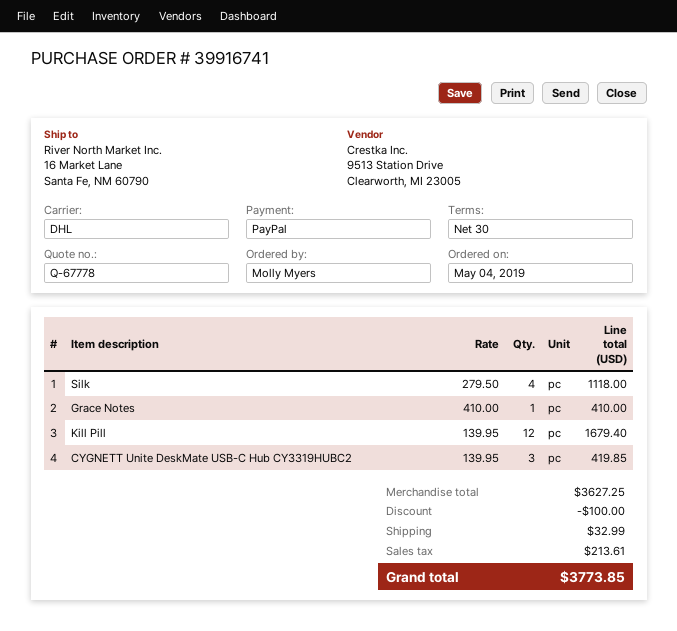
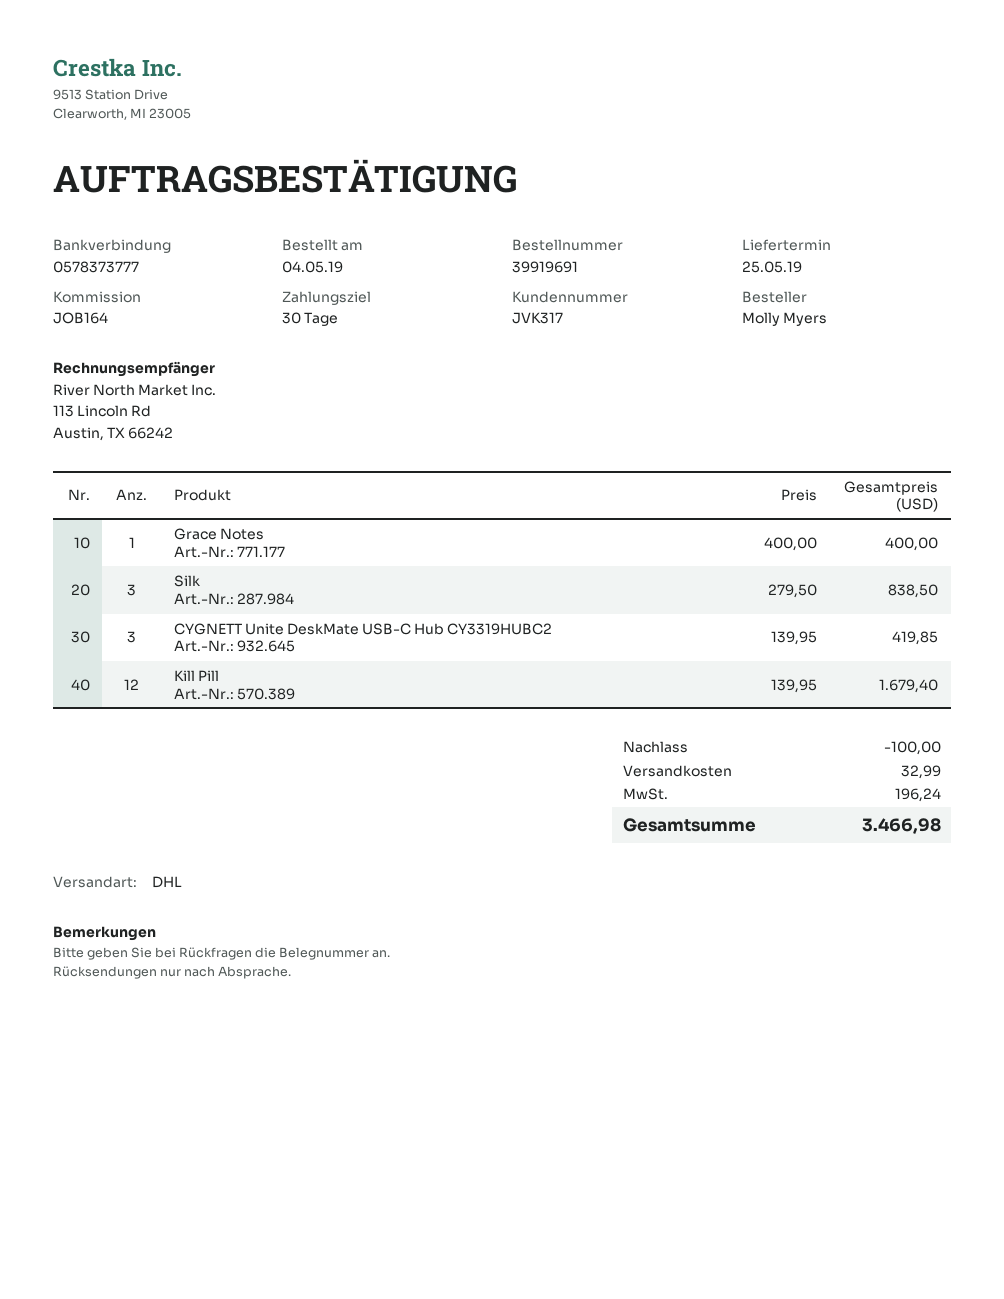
order number: 39916741 -> 39919691
Silk: 4 x 279.50 = 1118.00 -> 3 x 279.50 = 838.50
Grace Notes: 1 x 410.00 = 410.00 -> 1 x 400.00 = 400.00
tax: 213.61 -> 196.24
total: 3773.85 -> 3466.98

